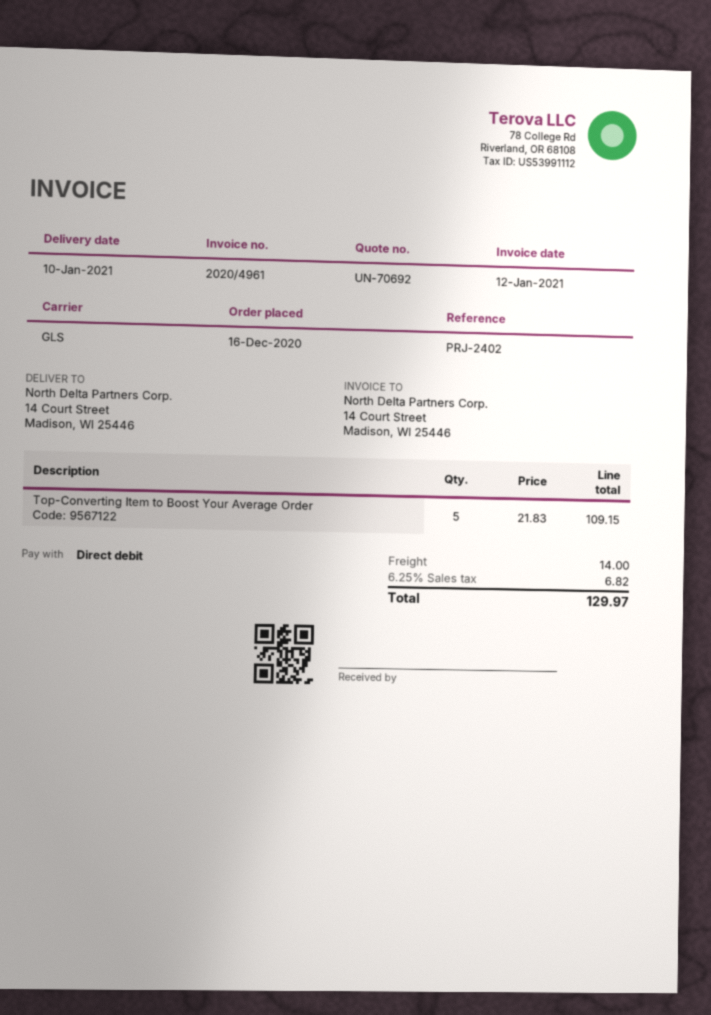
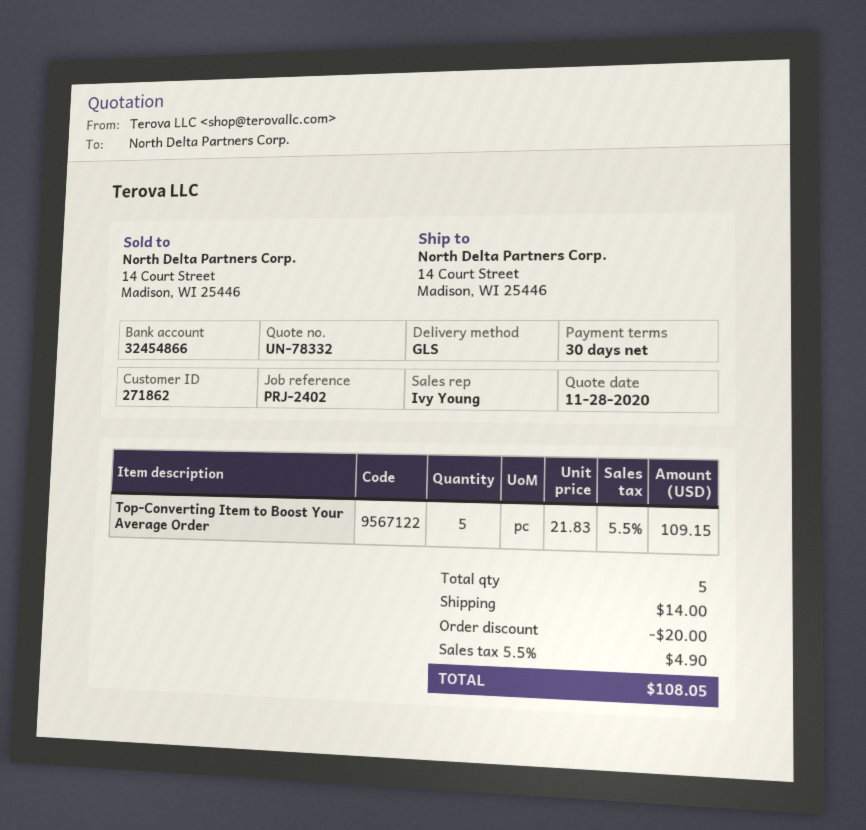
quote number: UN-70692 -> UN-78332
discount: none -> 20.00
tax: 6.25% = 6.82 -> 5.5% = 4.90
total: 129.97 -> 108.05

